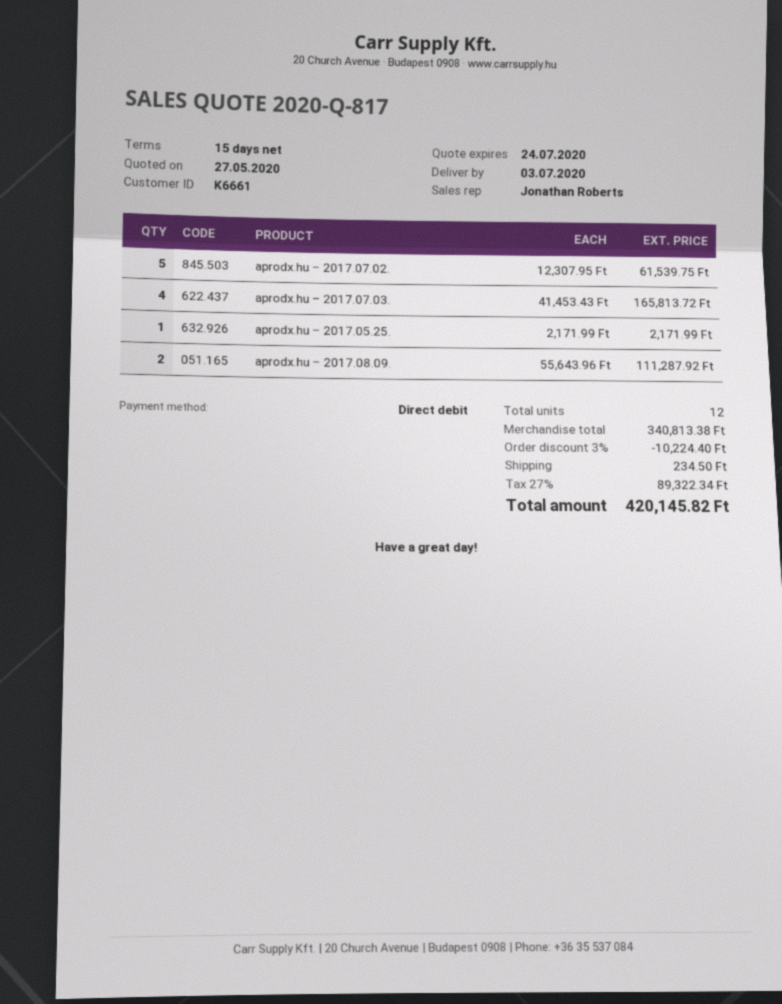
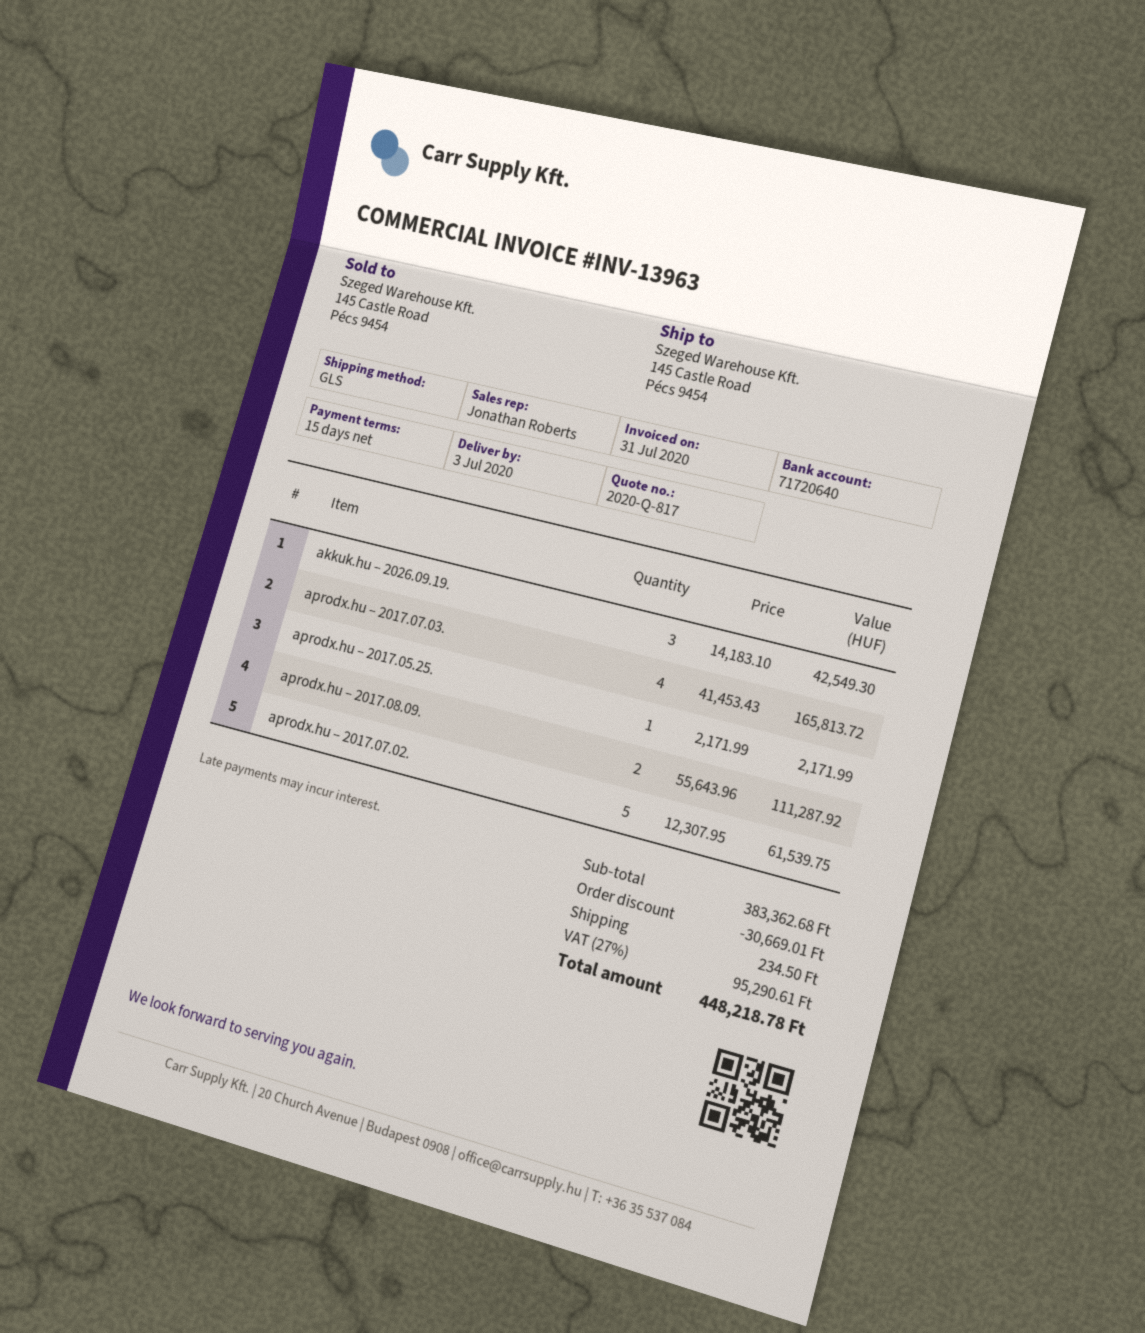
akkuk.hu – 2026.09.19.: none -> 3 x 14183.10 = 42549.30
subtotal: 340813.38 -> 383362.68
discount: 10224.40 -> 30669.01
tax: 27% = 89322.34 -> 27% = 95290.61
total: 420145.82 -> 448218.78

